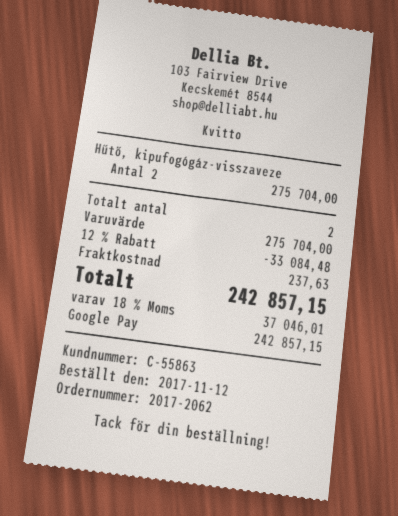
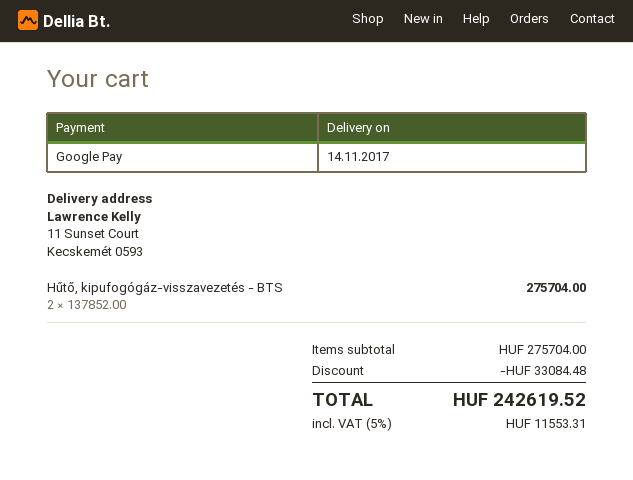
shipping: 237.63 -> none
tax: 18% = 37046.01 -> 5% = 11553.31
total: 242857.15 -> 242619.52

